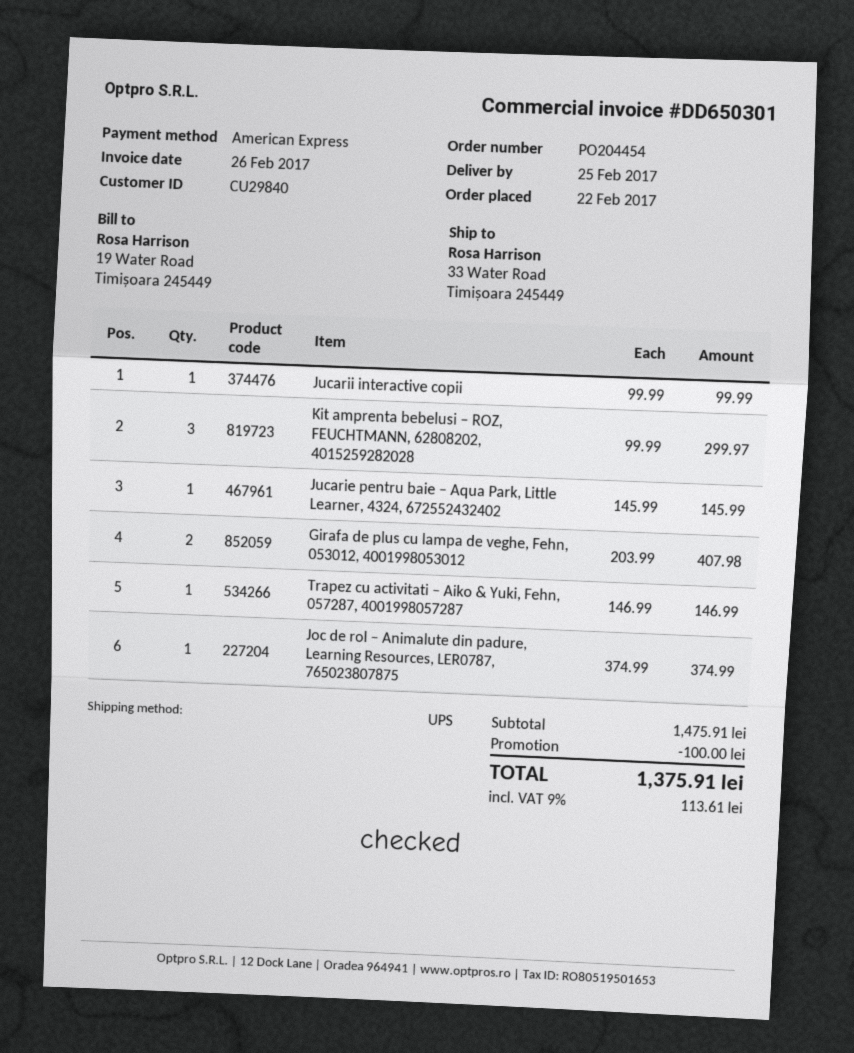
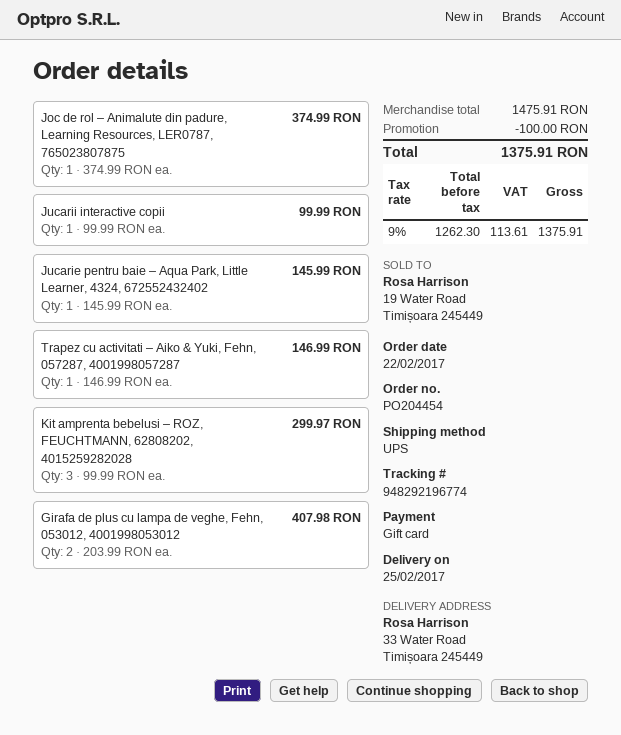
payment method: American Express -> gift card

